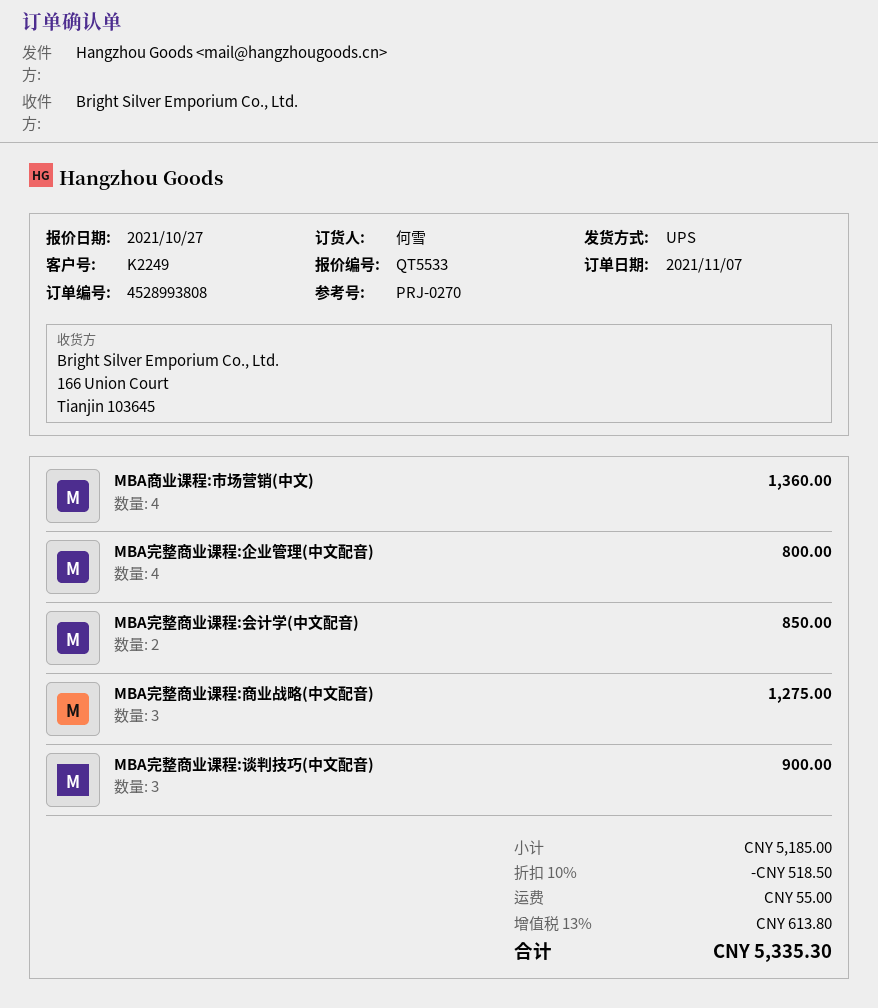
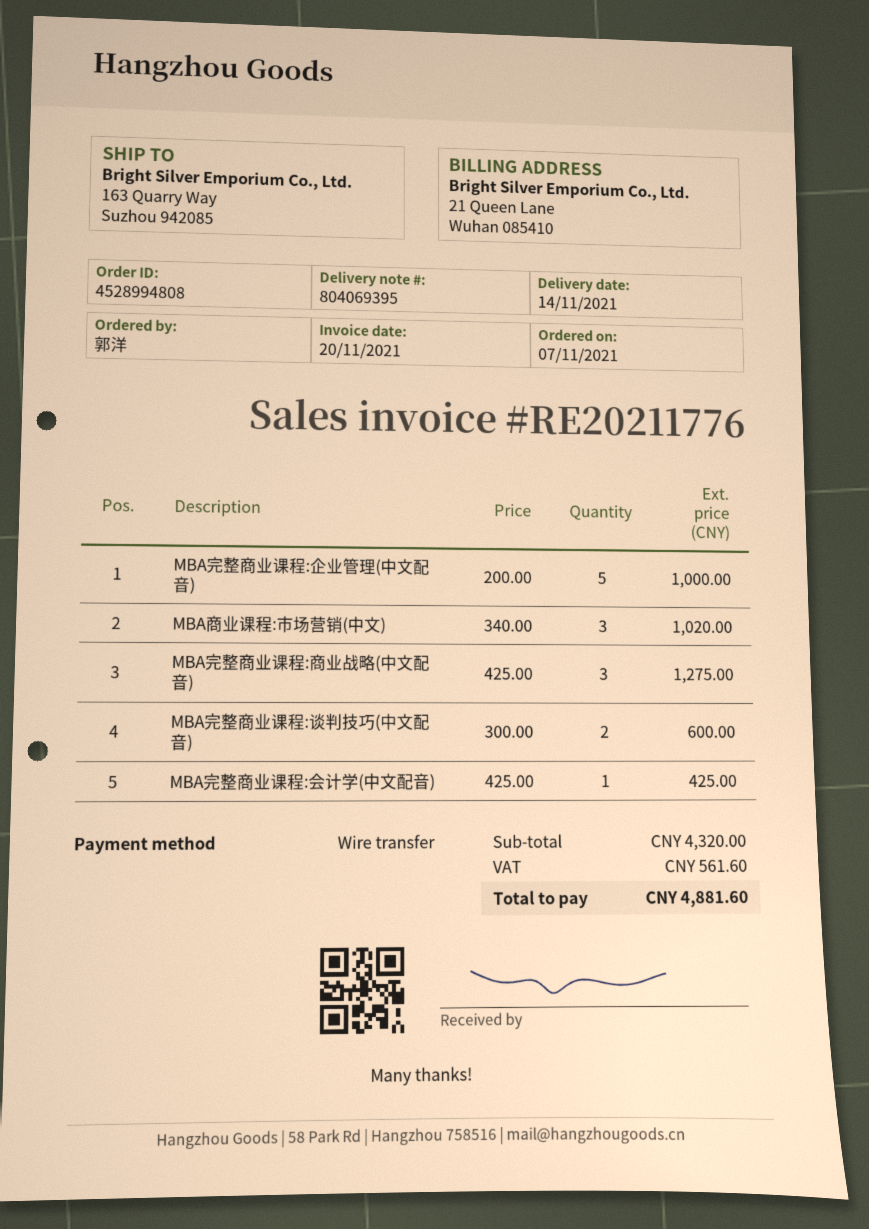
order number: 4528993808 -> 4528994808
ordered by: 何雪 -> 郭洋
ship to: 166 Union Court, Tianjin 103645 -> 163 Quarry Way, Suzhou 942085
MBA商业课程:市场营销(中文): 4 for 1360.00 -> 3 for 1020.00
MBA完整商业课程:企业管理(中文配音): 4 for 800.00 -> 5 for 1000.00
MBA完整商业课程:会计学(中文配音): 2 for 850.00 -> 1 for 425.00
MBA完整商业课程:谈判技巧(中文配音): 3 for 900.00 -> 2 for 600.00
subtotal: 5185.00 -> 4320.00
discount: 10% = 518.50 -> none
shipping: 55.00 -> none
tax: 613.80 -> 561.60
total: 5335.30 -> 4881.60

